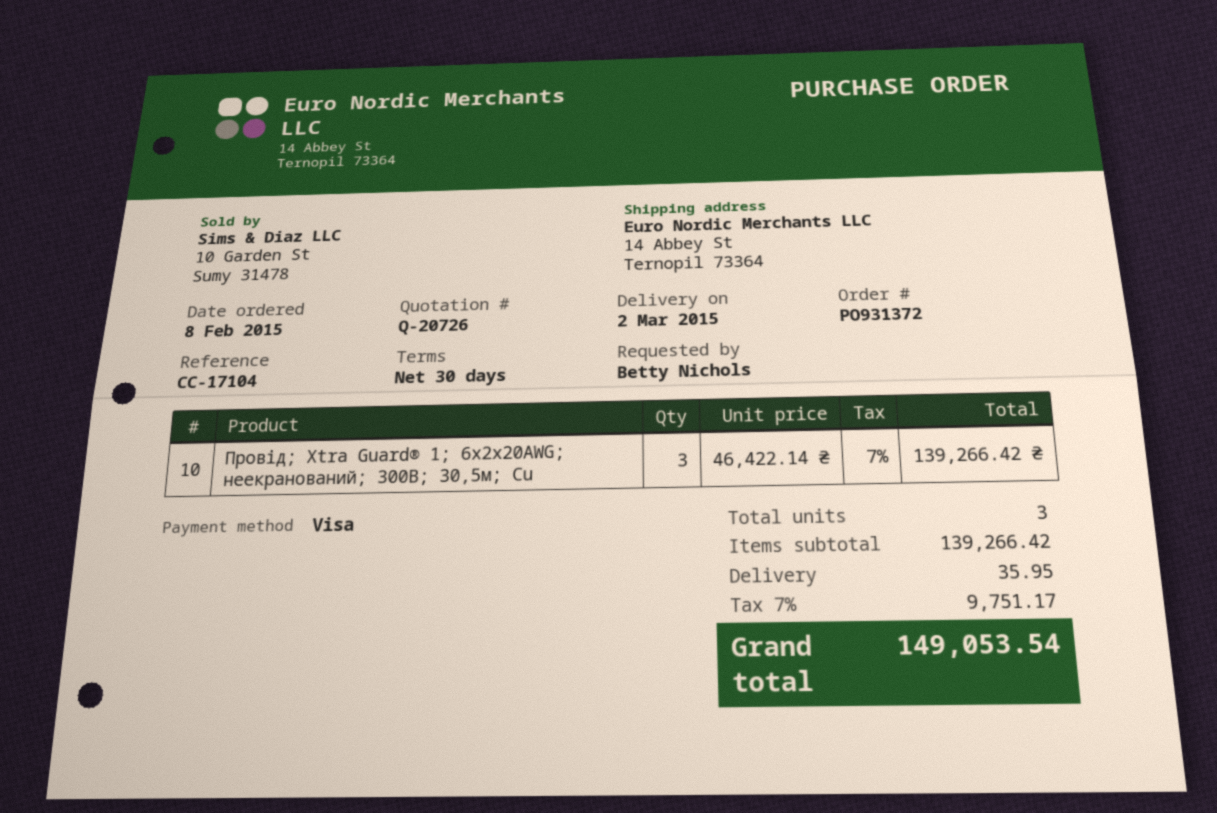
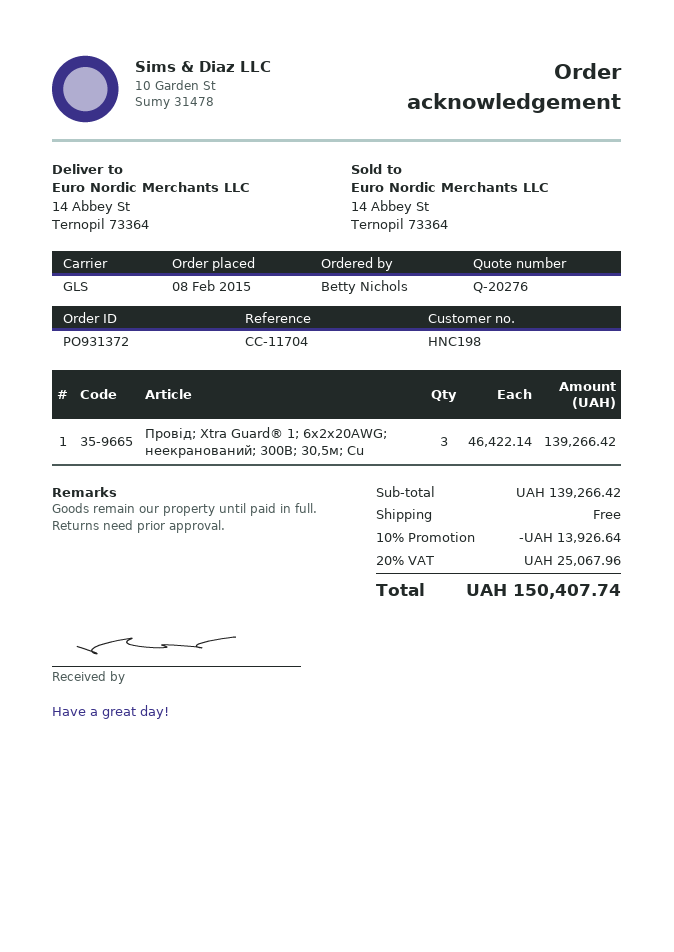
quote number: Q-20726 -> Q-20276
reference: CC-17104 -> CC-11704
discount: none -> 10% = 13926.64
shipping: 35.95 -> 0.00
tax: 7% = 9751.17 -> 20% = 25067.96
total: 149053.54 -> 150407.74

